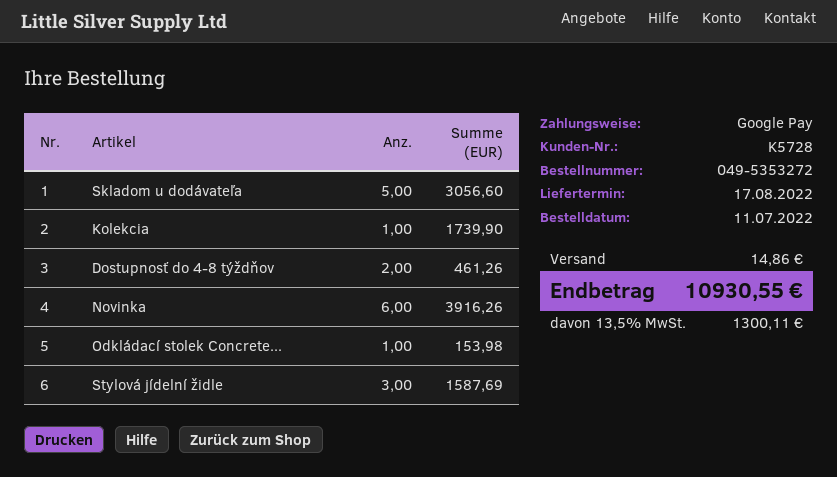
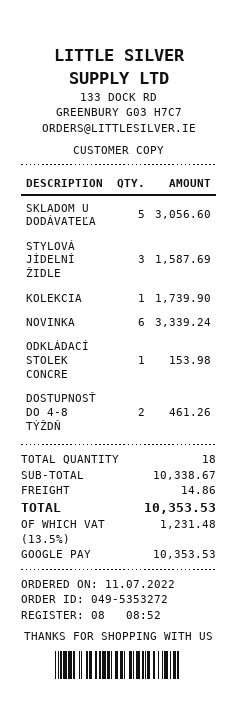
Novinka: 6 for 3916.26 -> 6 for 3339.24
tax: 13.5% = 1300.11 -> 13.5% = 1231.48
total: 10930.55 -> 10353.53

